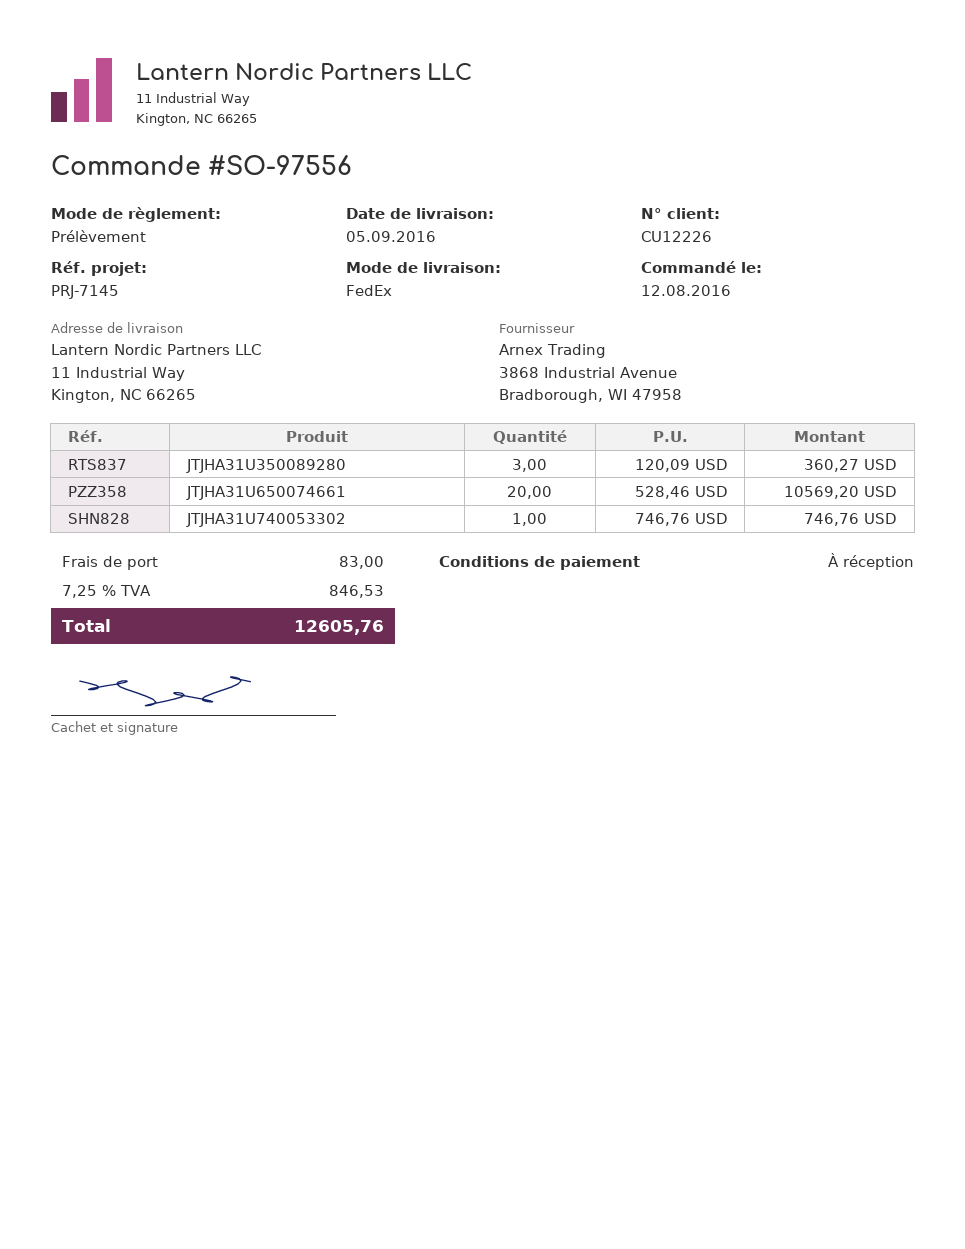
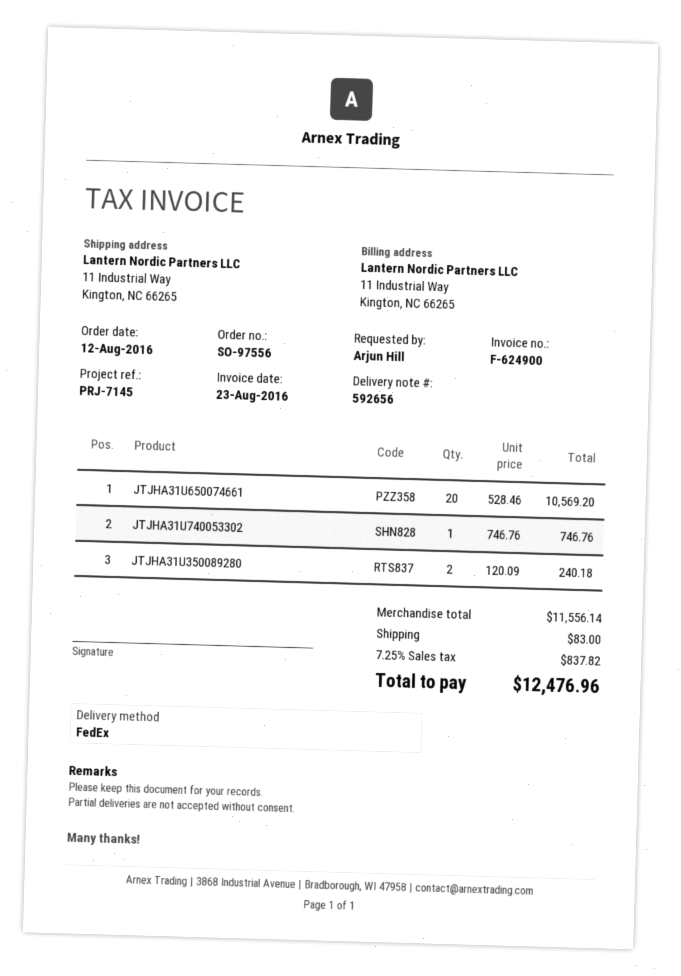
JTJHA31U350089280: 3 x 120.09 = 360.27 -> 2 x 120.09 = 240.18
tax: 7.25% = 846.53 -> 7.25% = 837.82
total: 12605.76 -> 12476.96

